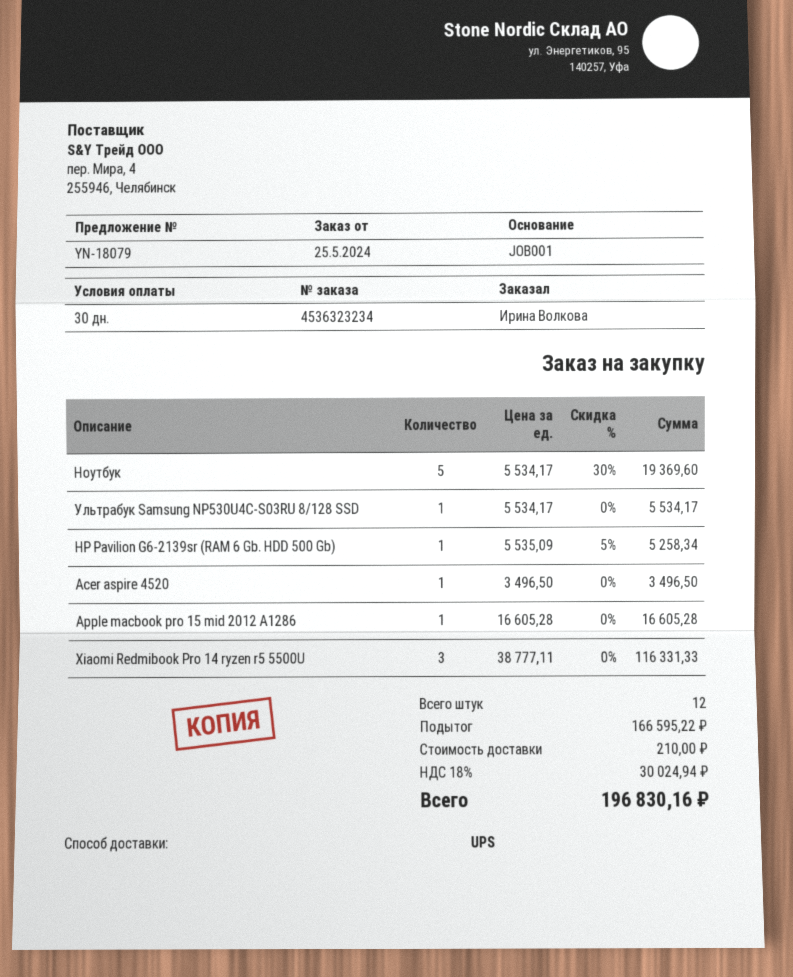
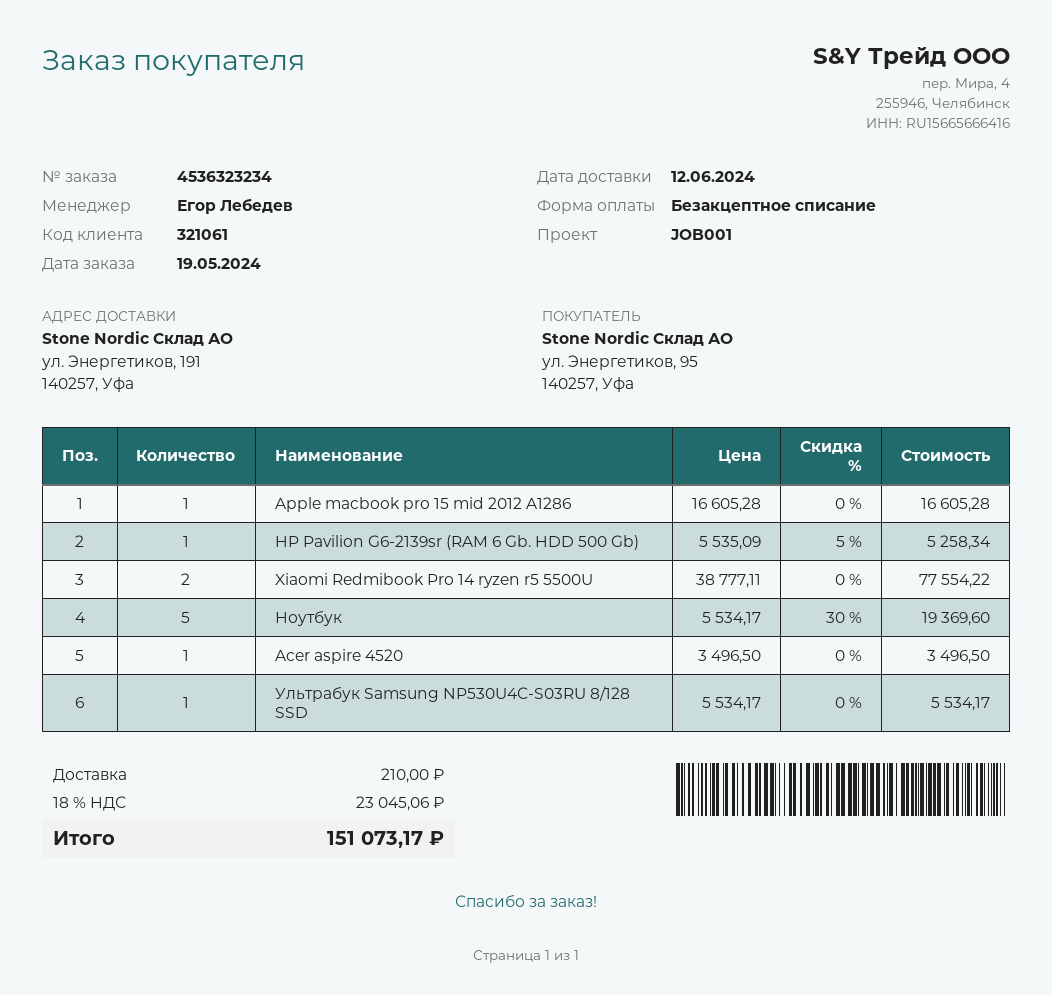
order date: 2024-05-25 -> 2024-05-19
Xiaomi Redmibook Pro 14 ryzen r5 5500U: 3 x 38777.11 = 116331.33 -> 2 x 38777.11 = 77554.22
tax: 18% = 30024.94 -> 18% = 23045.06
total: 196830.16 -> 151073.17

